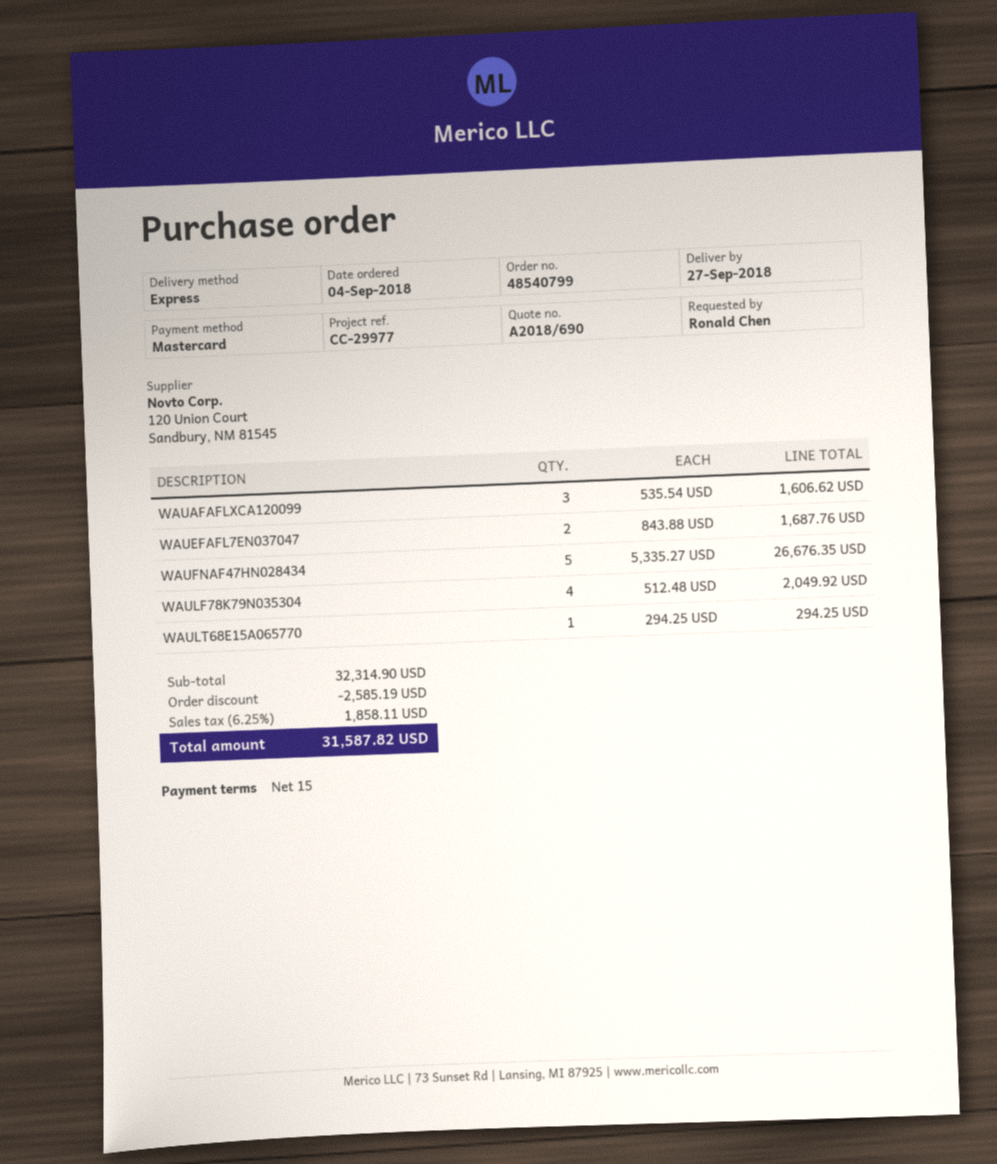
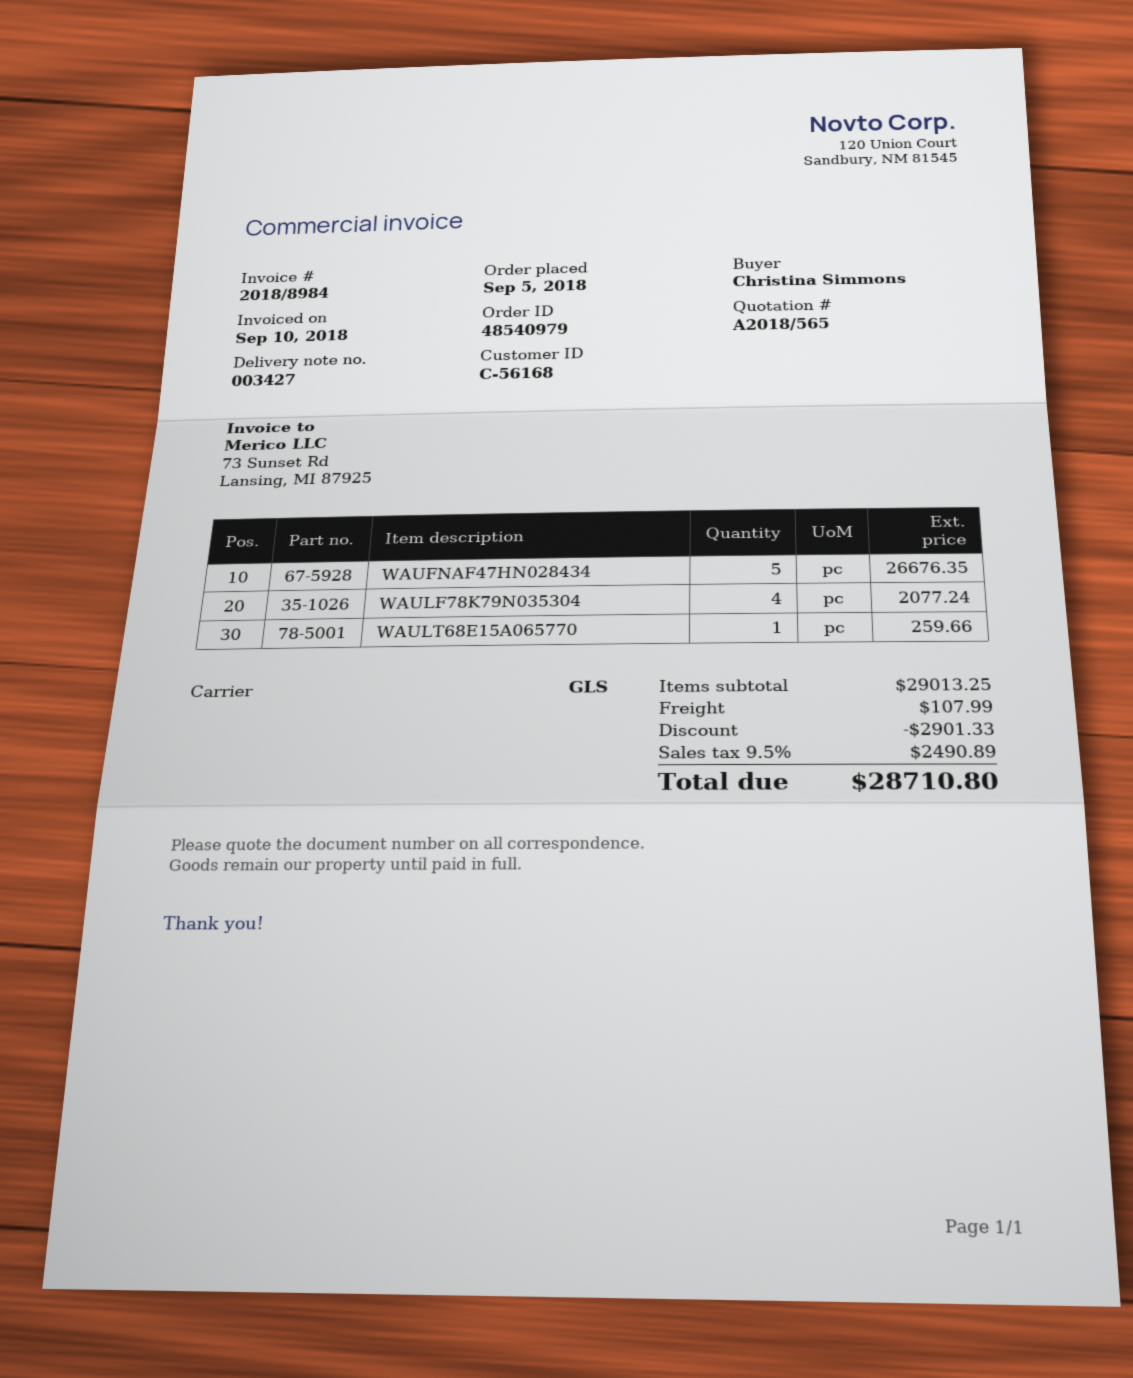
quote number: A2018/690 -> A2018/565
order number: 48540799 -> 48540979
order date: 2018-09-04 -> 2018-09-05
ordered by: Ronald Chen -> Christina Simmons
shipping method: express -> GLS
WAUAFAFLXCA120099: 3 for 1606.62 -> none
WAUEFAFL7EN037047: 2 for 1687.76 -> none
WAULF78K79N035304: 4 for 2049.92 -> 4 for 2077.24
WAULT68E15A065770: 1 for 294.25 -> 1 for 259.66
subtotal: 32314.90 -> 29013.25
discount: 2585.19 -> 2901.33
shipping: none -> 107.99
tax: 6.25% = 1858.11 -> 9.5% = 2490.89
total: 31587.82 -> 28710.80

